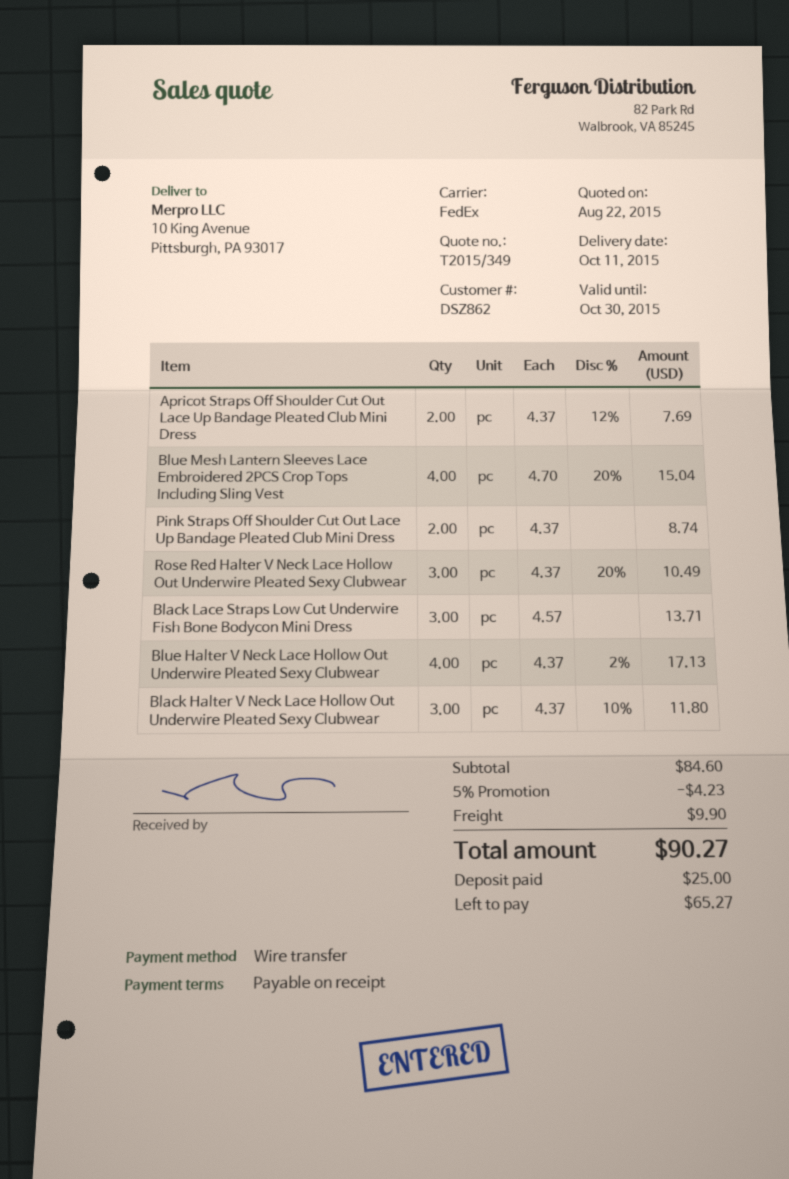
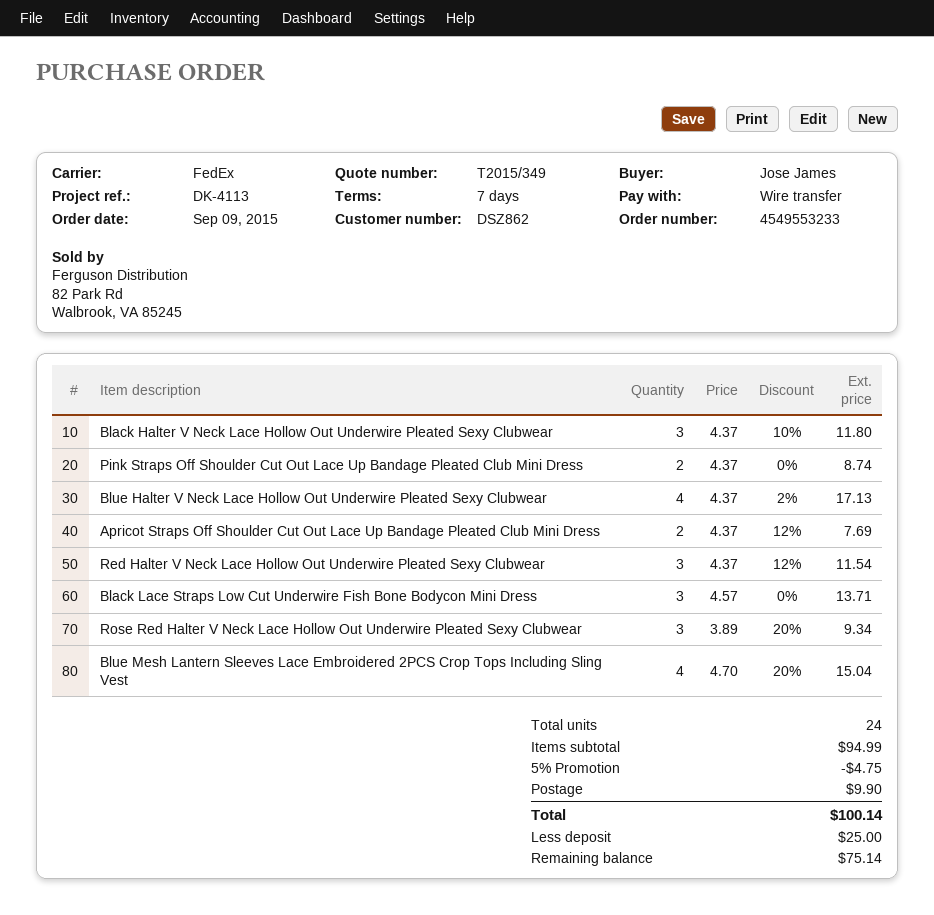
payment terms: on receipt -> 7 days
Rose Red Halter V Neck Lace Hollow Out Underwire Pleated Sexy Clubwear: 3 x 4.37 - 20% = 10.49 -> 3 x 3.89 - 20% = 9.34
Red Halter V Neck Lace Hollow Out Underwire Pleated Sexy Clubwear: none -> 3 x 4.37 - 12% = 11.54
subtotal: 84.60 -> 94.99
discount: 5% = 4.23 -> 5% = 4.75
total: 90.27 -> 100.14
balance: 65.27 -> 75.14

